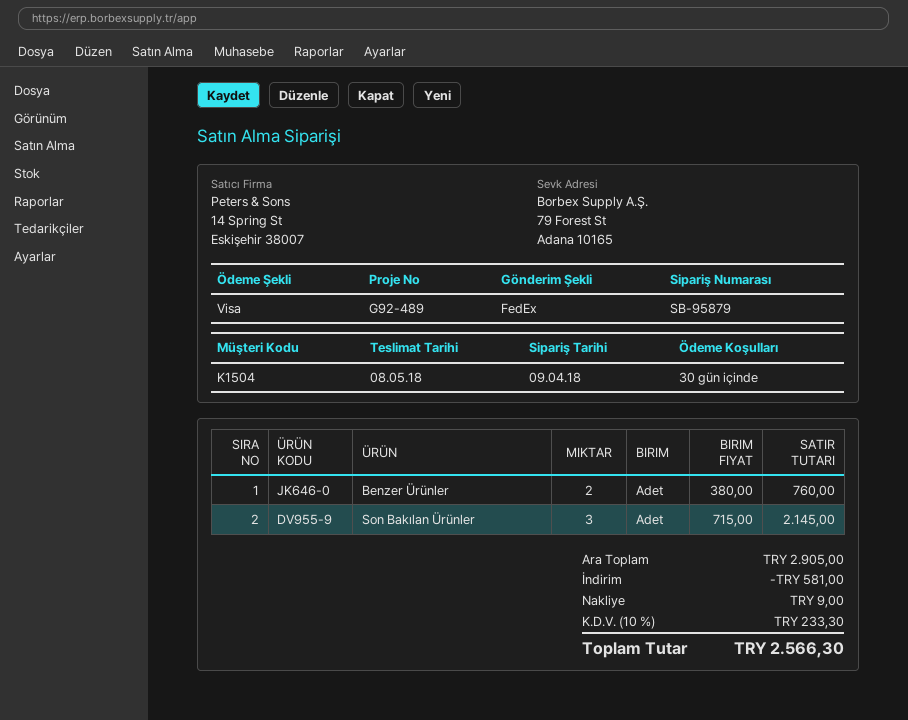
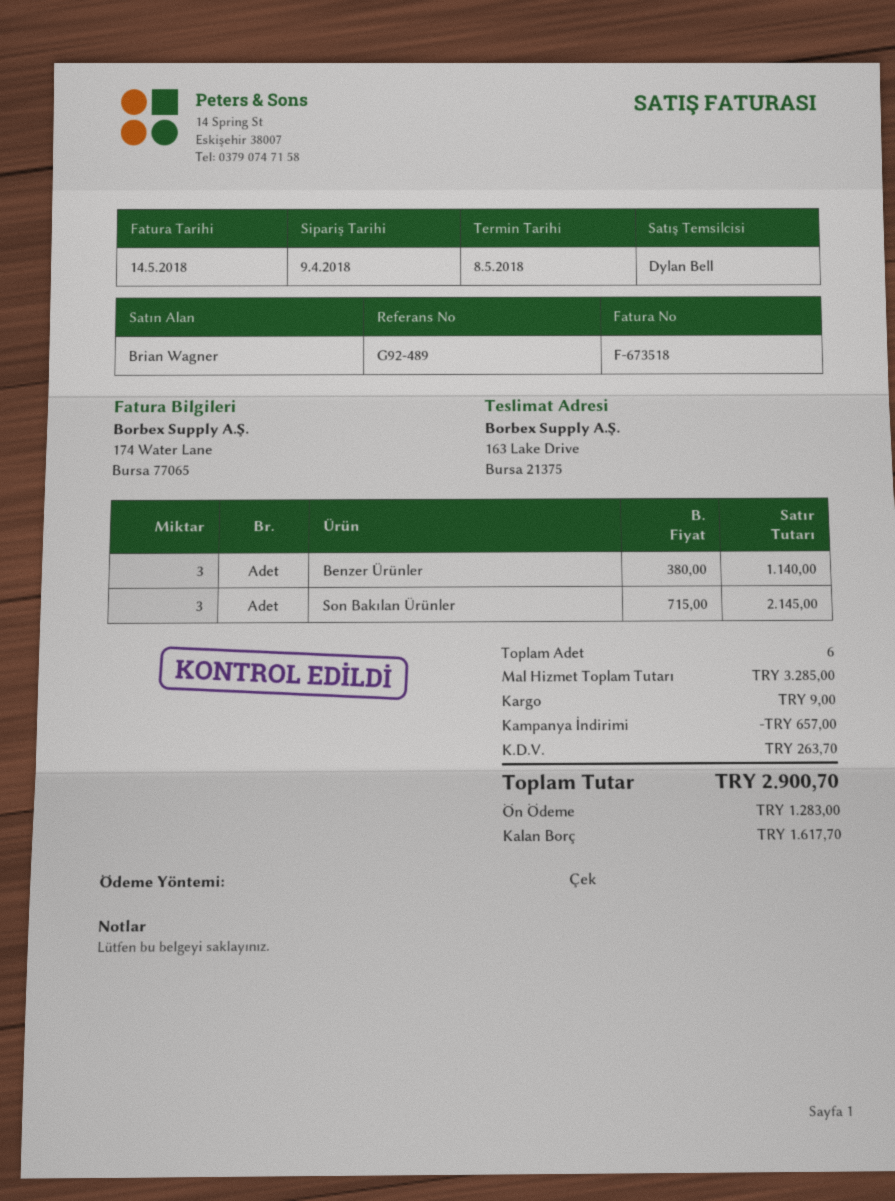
payment method: Visa -> cheque
ship to: 79 Forest St, Adana 10165 -> 163 Lake Drive, Bursa 21375
Benzer Ürünler: 2 x 380.00 = 760.00 -> 3 x 380.00 = 1140.00
subtotal: 2905.00 -> 3285.00
discount: 581.00 -> 657.00
tax: 233.30 -> 263.70
total: 2566.30 -> 2900.70

